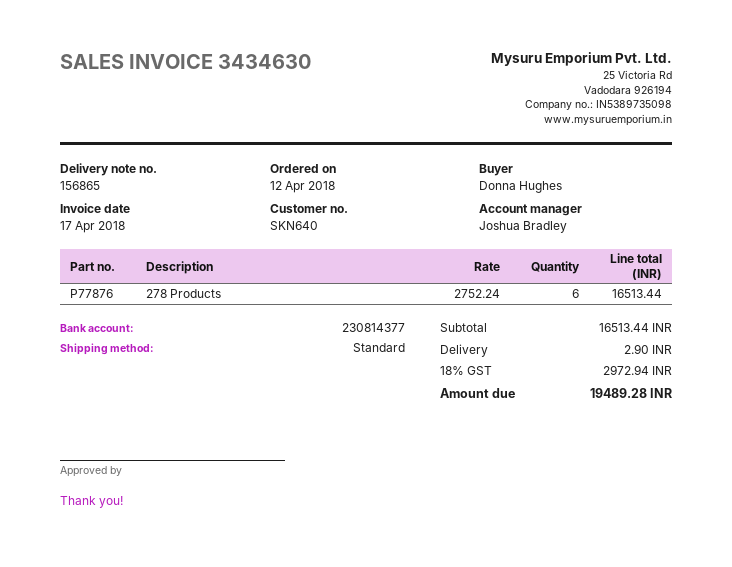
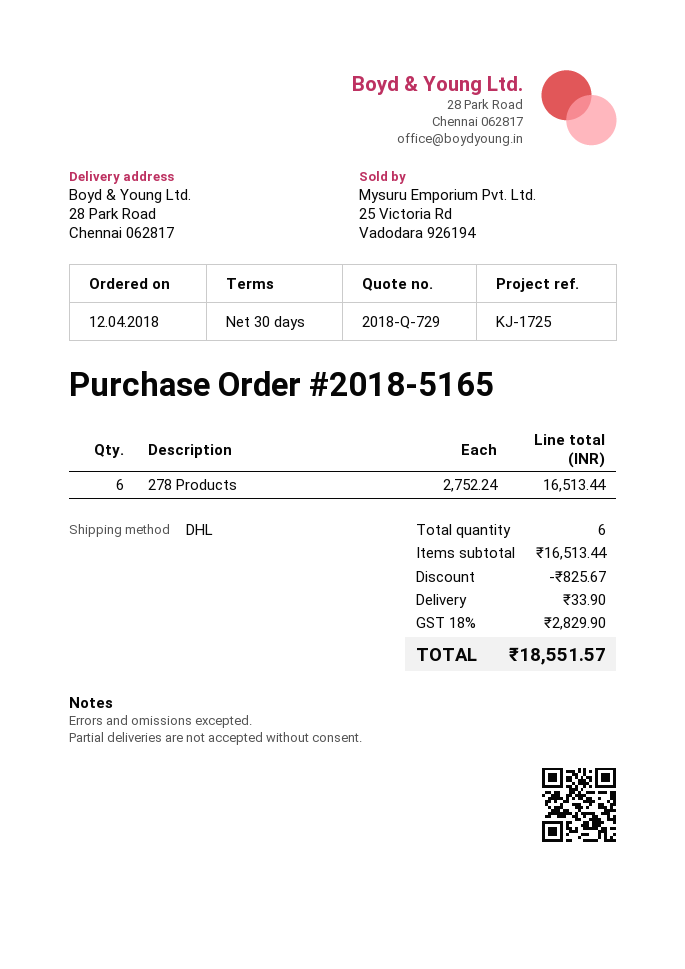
shipping method: standard -> DHL
discount: none -> 825.67
shipping: 2.90 -> 33.90
tax: 18% = 2972.94 -> 18% = 2829.90
total: 19489.28 -> 18551.57

